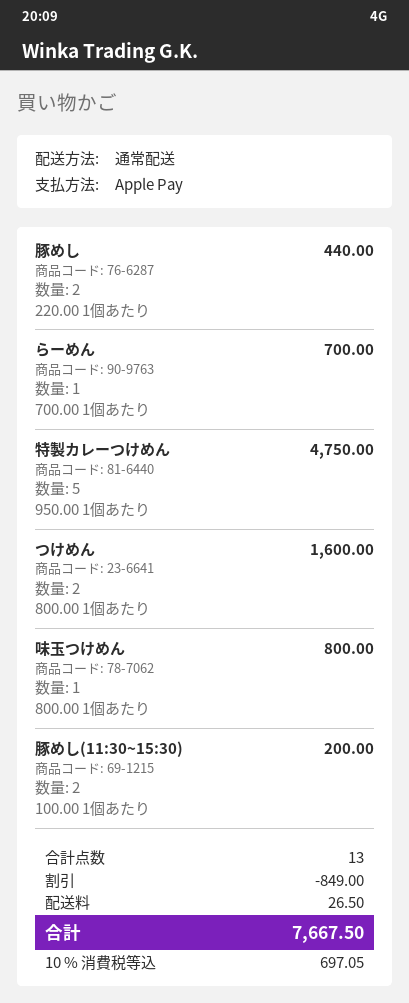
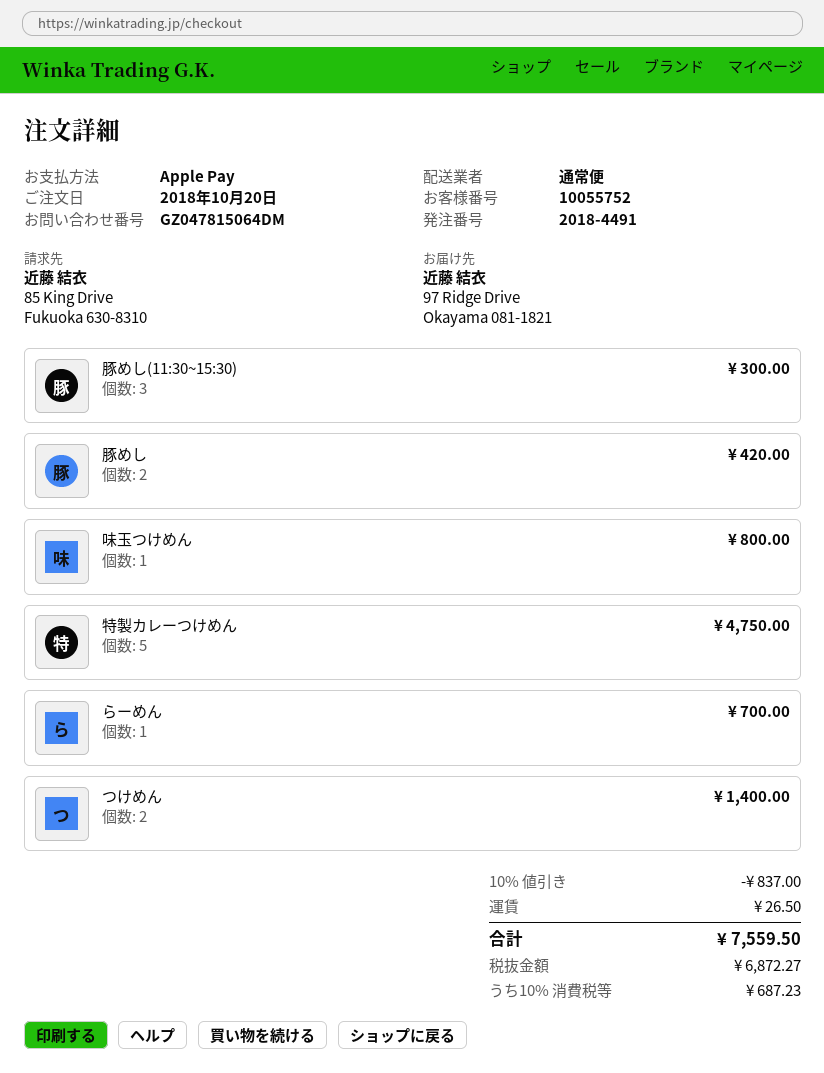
豚めし: 2 for 440.00 -> 2 for 420.00
つけめん: 2 for 1600.00 -> 2 for 1400.00
豚めし(11:30~15:30): 2 for 200.00 -> 3 for 300.00
discount: 849.00 -> 837.00
tax: 10% = 697.05 -> 10% = 687.23
total: 7667.50 -> 7559.50

